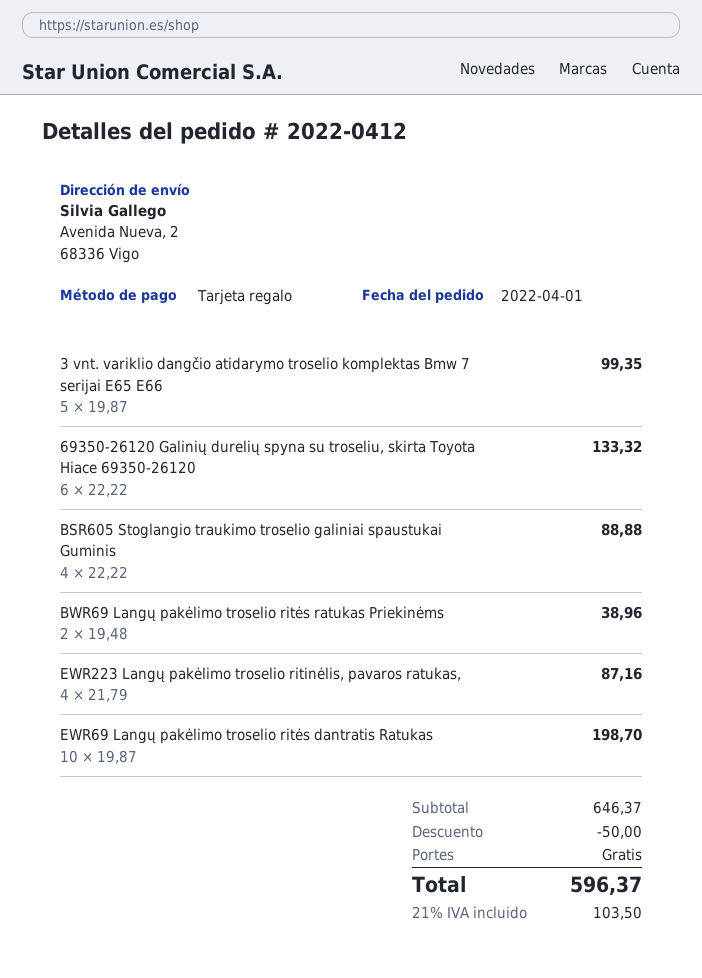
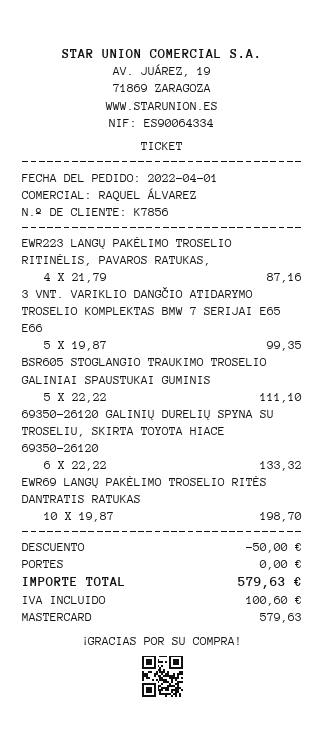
payment method: gift card -> Mastercard
BSR605 Stoglangio traukimo troselio galiniai spaustukai Guminis: 4 x 22.22 = 88.88 -> 5 x 22.22 = 111.10
BWR69 Langų pakėlimo troselio ritės ratukas Priekinėms: 2 x 19.48 = 38.96 -> none
tax: 103.50 -> 100.60
total: 596.37 -> 579.63

